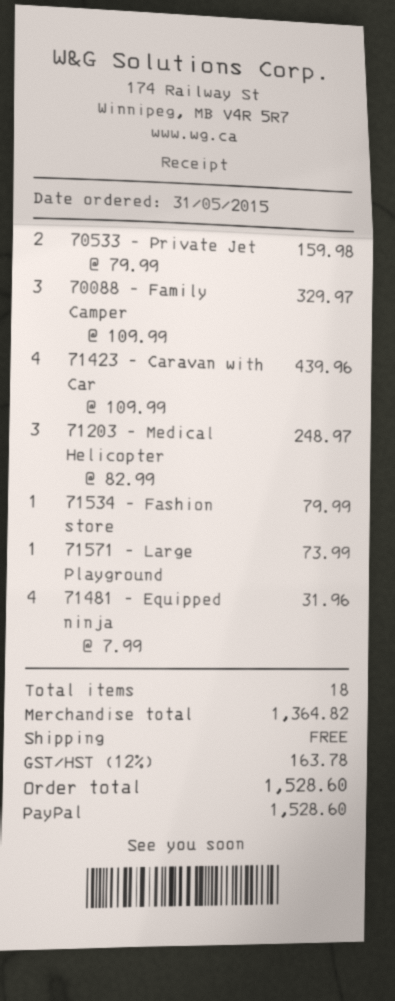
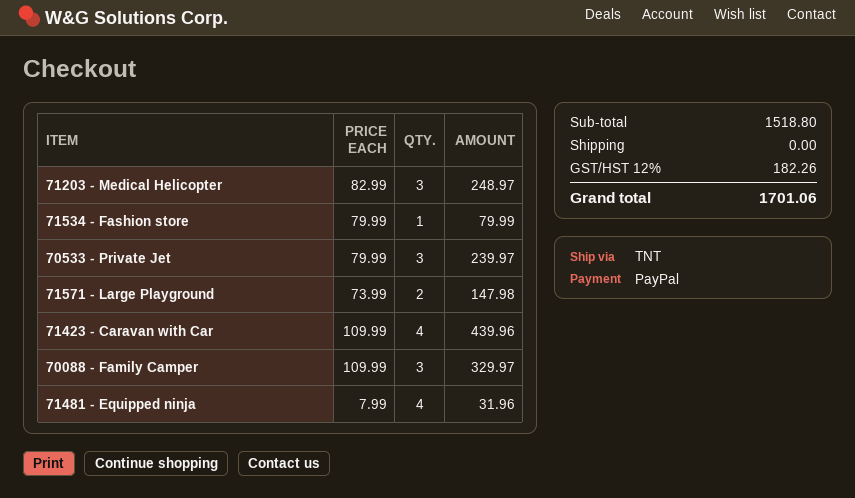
70533 - Private Jet: 2 x 79.99 = 159.98 -> 3 x 79.99 = 239.97
71571 - Large Playground: 1 x 73.99 = 73.99 -> 2 x 73.99 = 147.98
subtotal: 1364.82 -> 1518.80
tax: 12% = 163.78 -> 12% = 182.26
total: 1528.60 -> 1701.06

